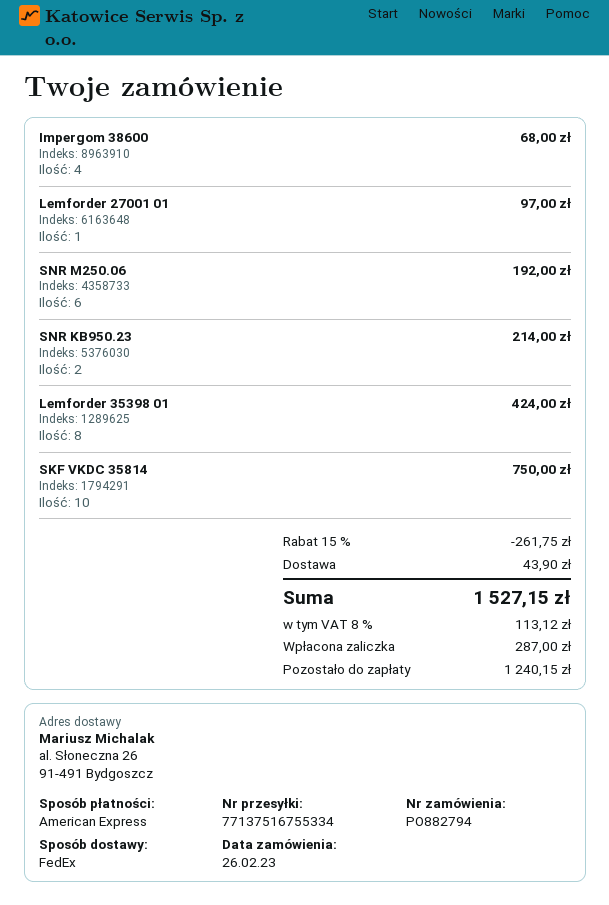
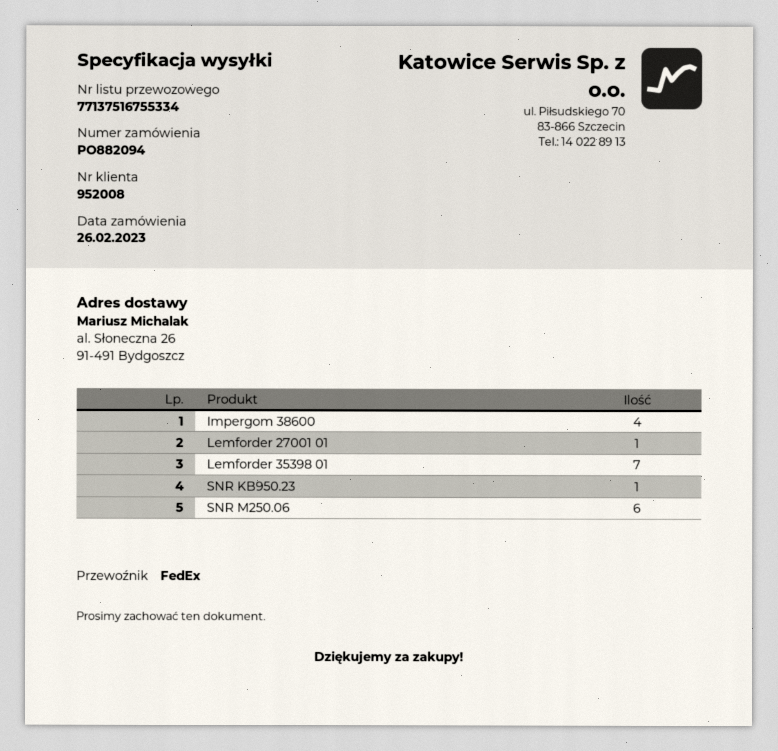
order number: PO882794 -> PO882094
SNR KB950.23: 2 -> 1
Lemforder 35398 01: 8 -> 7
SKF VKDC 35814: 10 -> none

